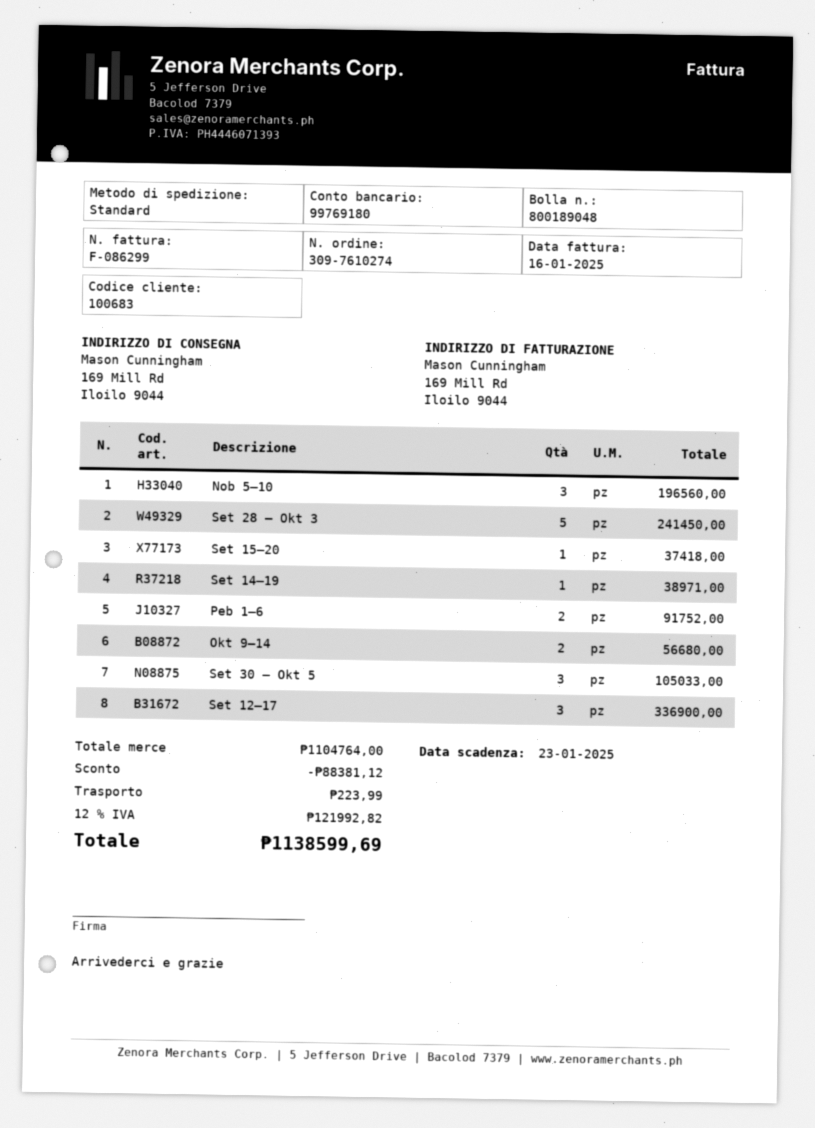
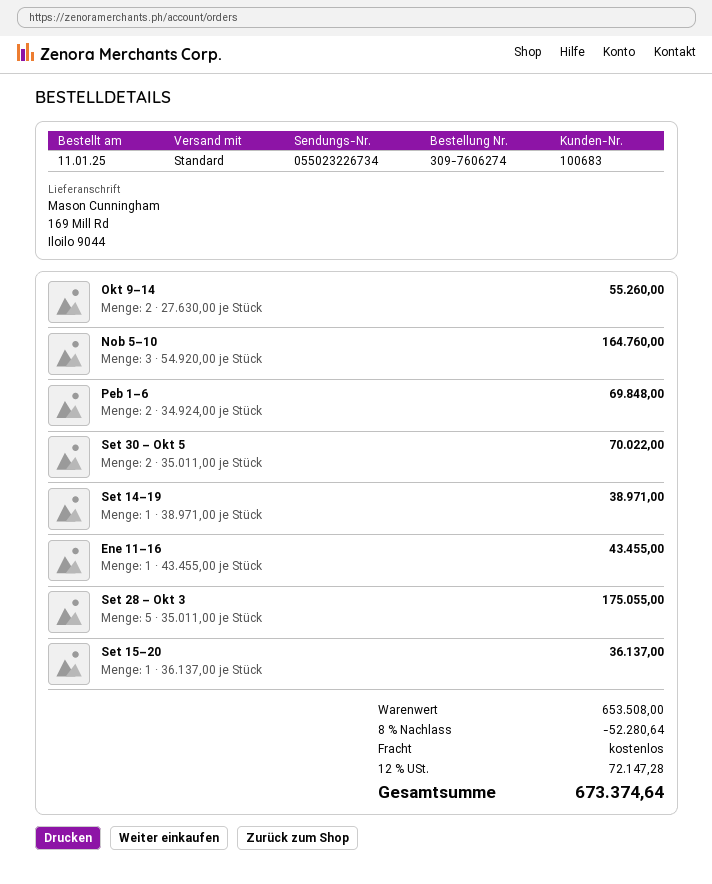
order number: 309-7610274 -> 309-7606274
Nob 5–10: 3 for 196560.00 -> 3 for 164760.00
Set 28 – Okt 3: 5 for 241450.00 -> 5 for 175055.00
Set 15–20: 1 for 37418.00 -> 1 for 36137.00
Peb 1–6: 2 for 91752.00 -> 2 for 69848.00
Okt 9–14: 2 for 56680.00 -> 2 for 55260.00
Set 30 – Okt 5: 3 for 105033.00 -> 2 for 70022.00
Set 12–17: 3 for 336900.00 -> none
Ene 11–16: none -> 1 for 43455.00
subtotal: 1104764.00 -> 653508.00
discount: 88381.12 -> 52280.64
shipping: 223.99 -> 0.00
tax: 12% = 121992.82 -> 12% = 72147.28
total: 1138599.69 -> 673374.64

